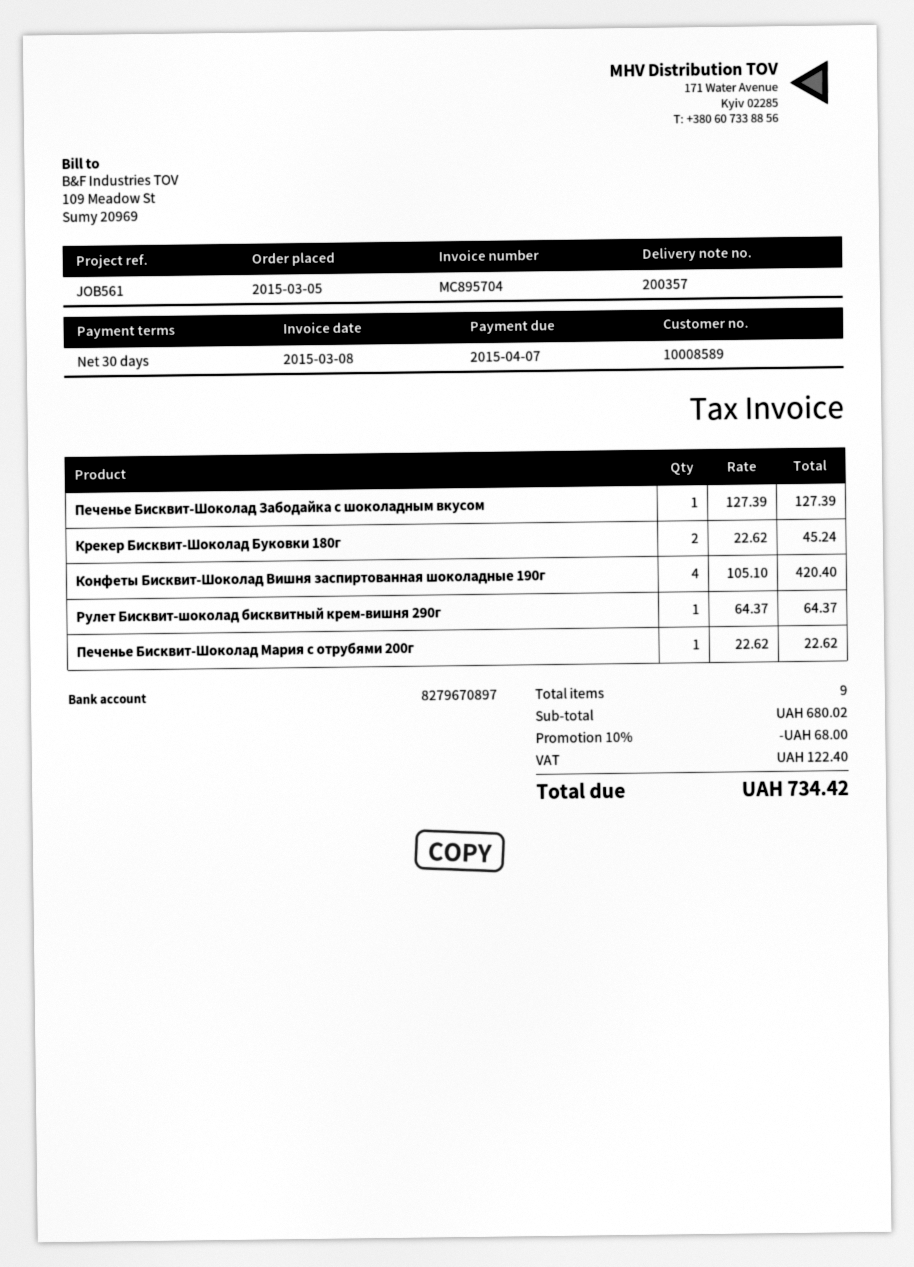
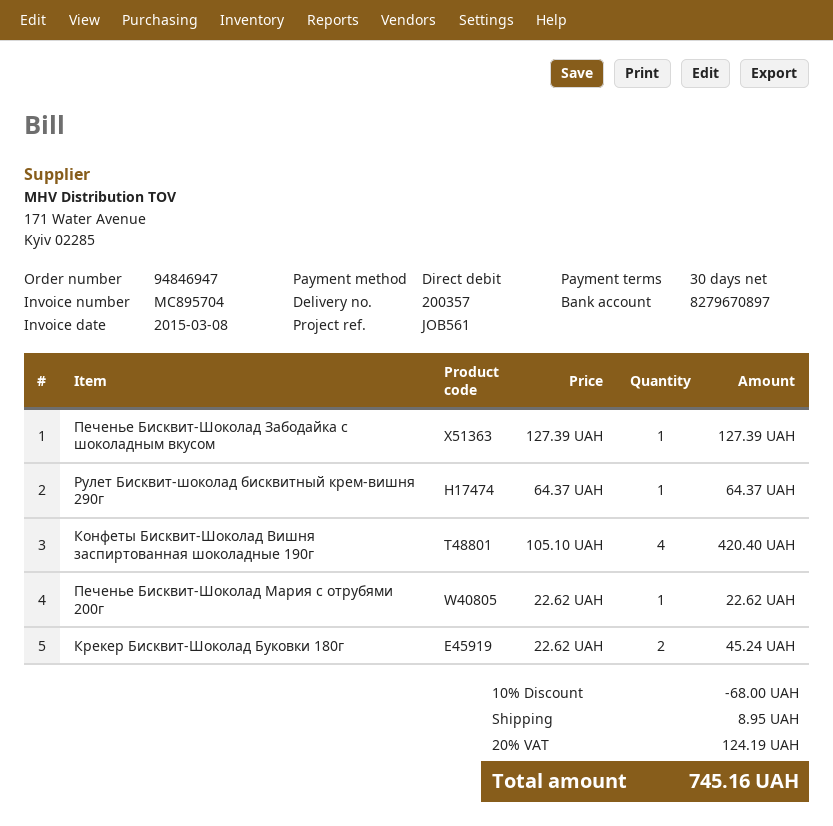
shipping: none -> 8.95
tax: 122.40 -> 124.19
total: 734.42 -> 745.16

